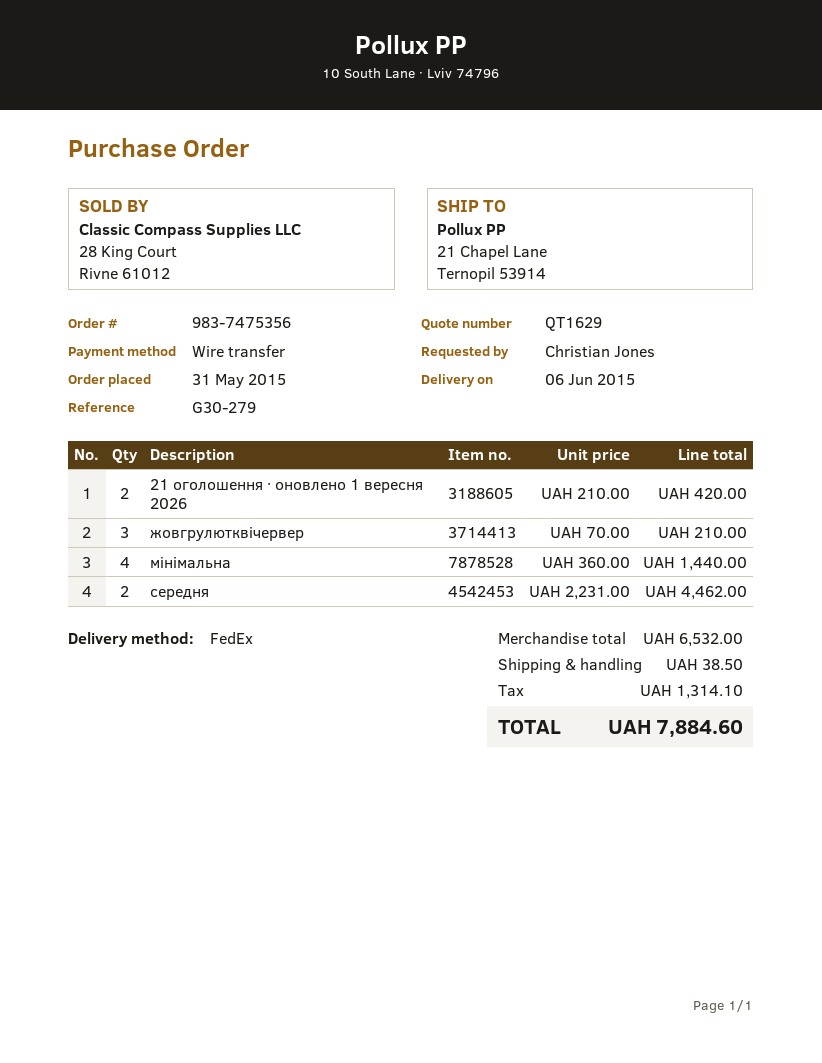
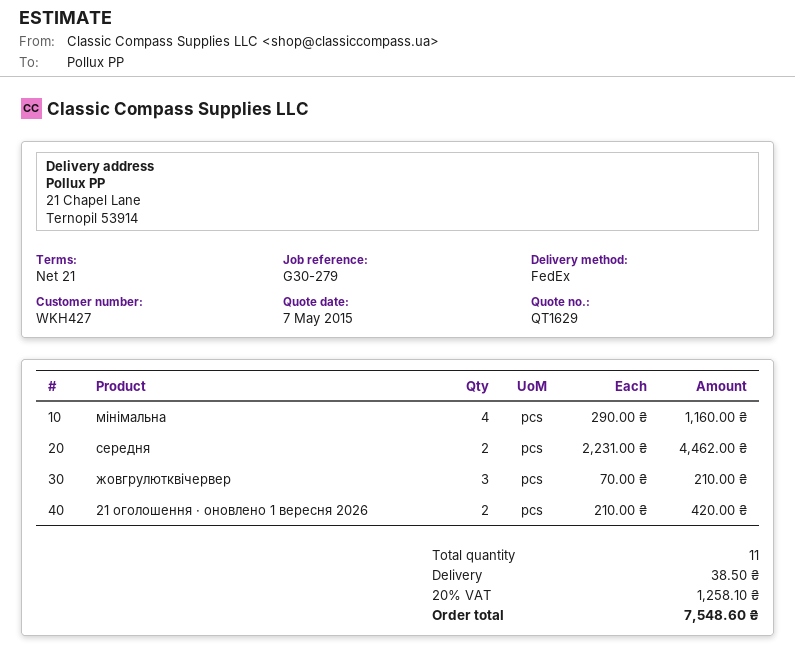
мінімальна: 4 x 360.00 = 1440.00 -> 4 x 290.00 = 1160.00
tax: 1314.10 -> 1258.10
total: 7884.60 -> 7548.60

